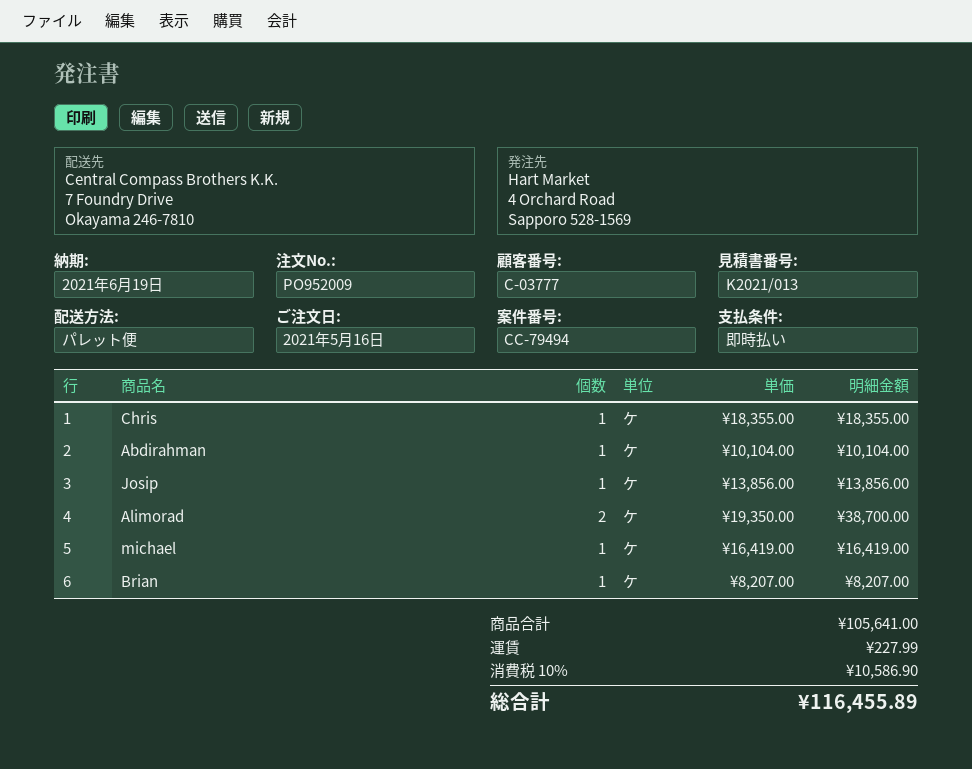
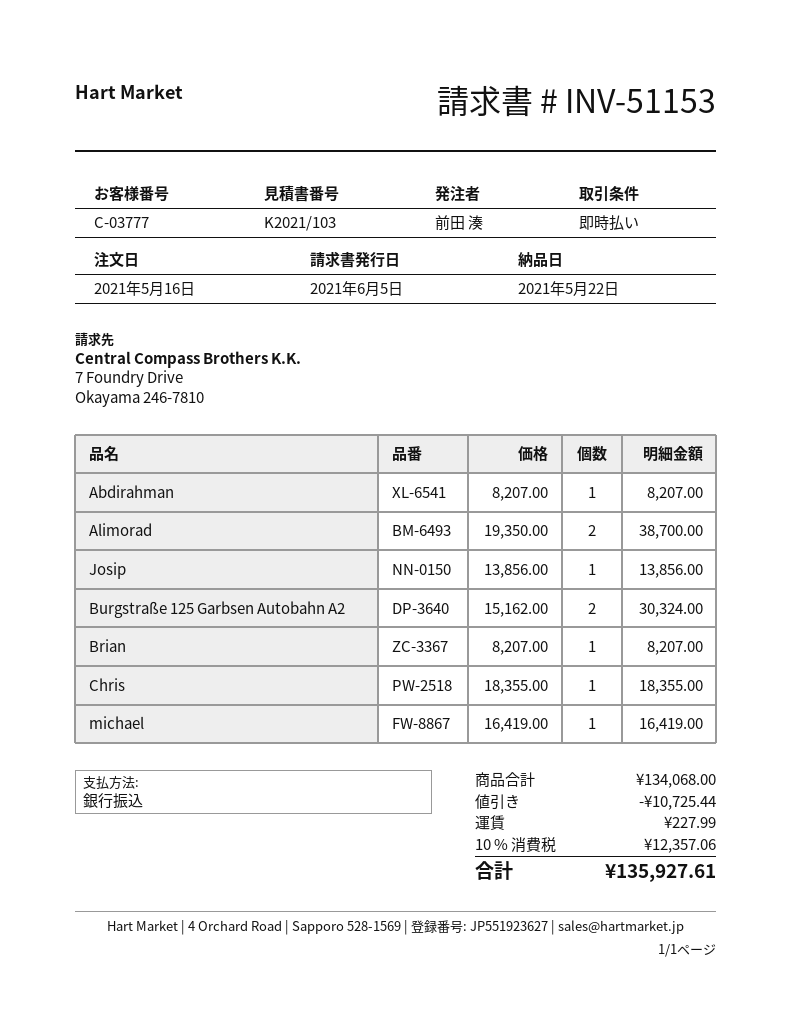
quote number: K2021/013 -> K2021/103
delivery date: 2021-06-19 -> 2021-05-22
Abdirahman: 1 x 10104.00 = 10104.00 -> 1 x 8207.00 = 8207.00
Burgstraße 125 Garbsen Autobahn A2: none -> 2 x 15162.00 = 30324.00
subtotal: 105641.00 -> 134068.00
discount: none -> 10725.44
tax: 10% = 10586.90 -> 10% = 12357.06
total: 116455.89 -> 135927.61

